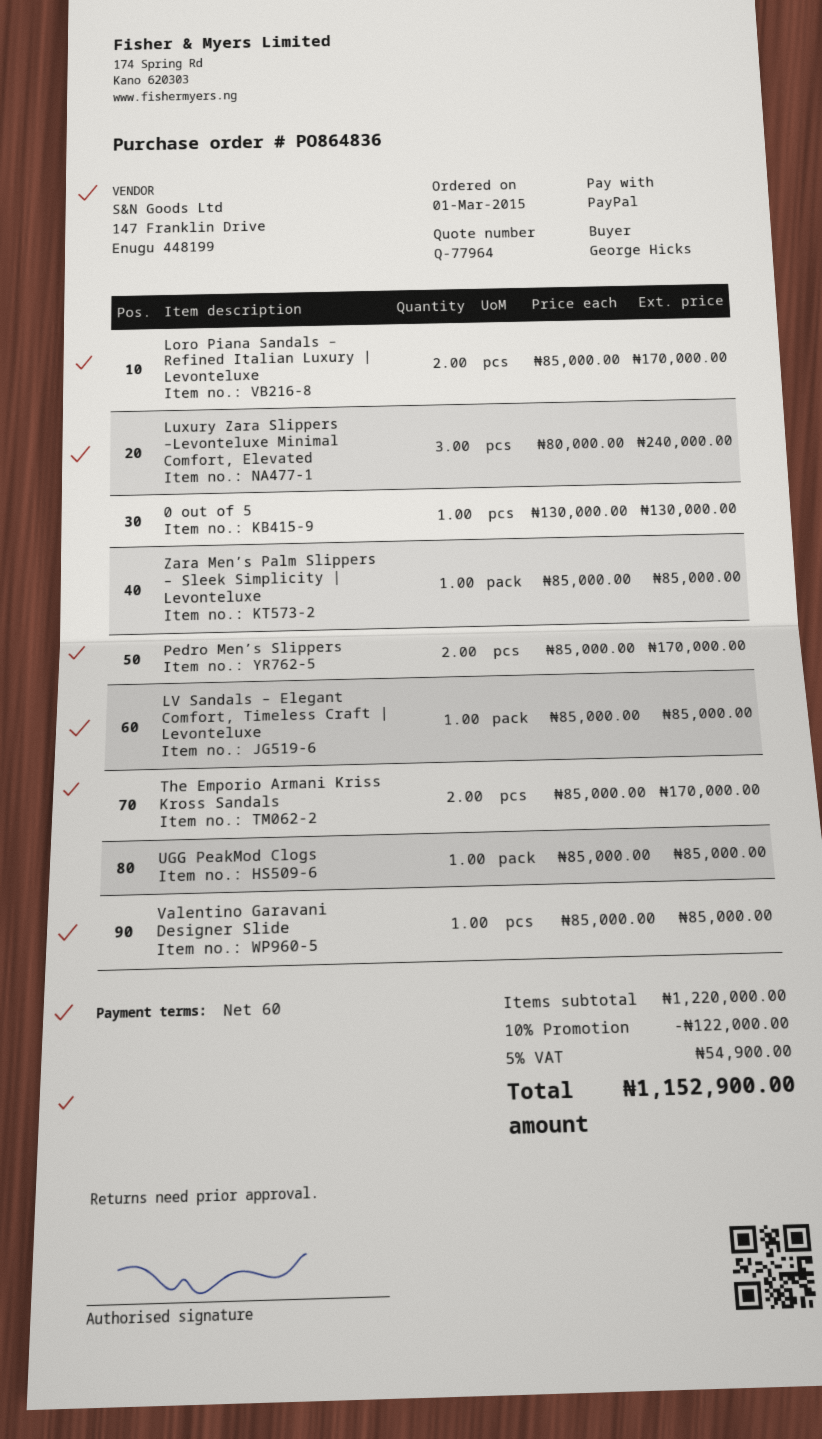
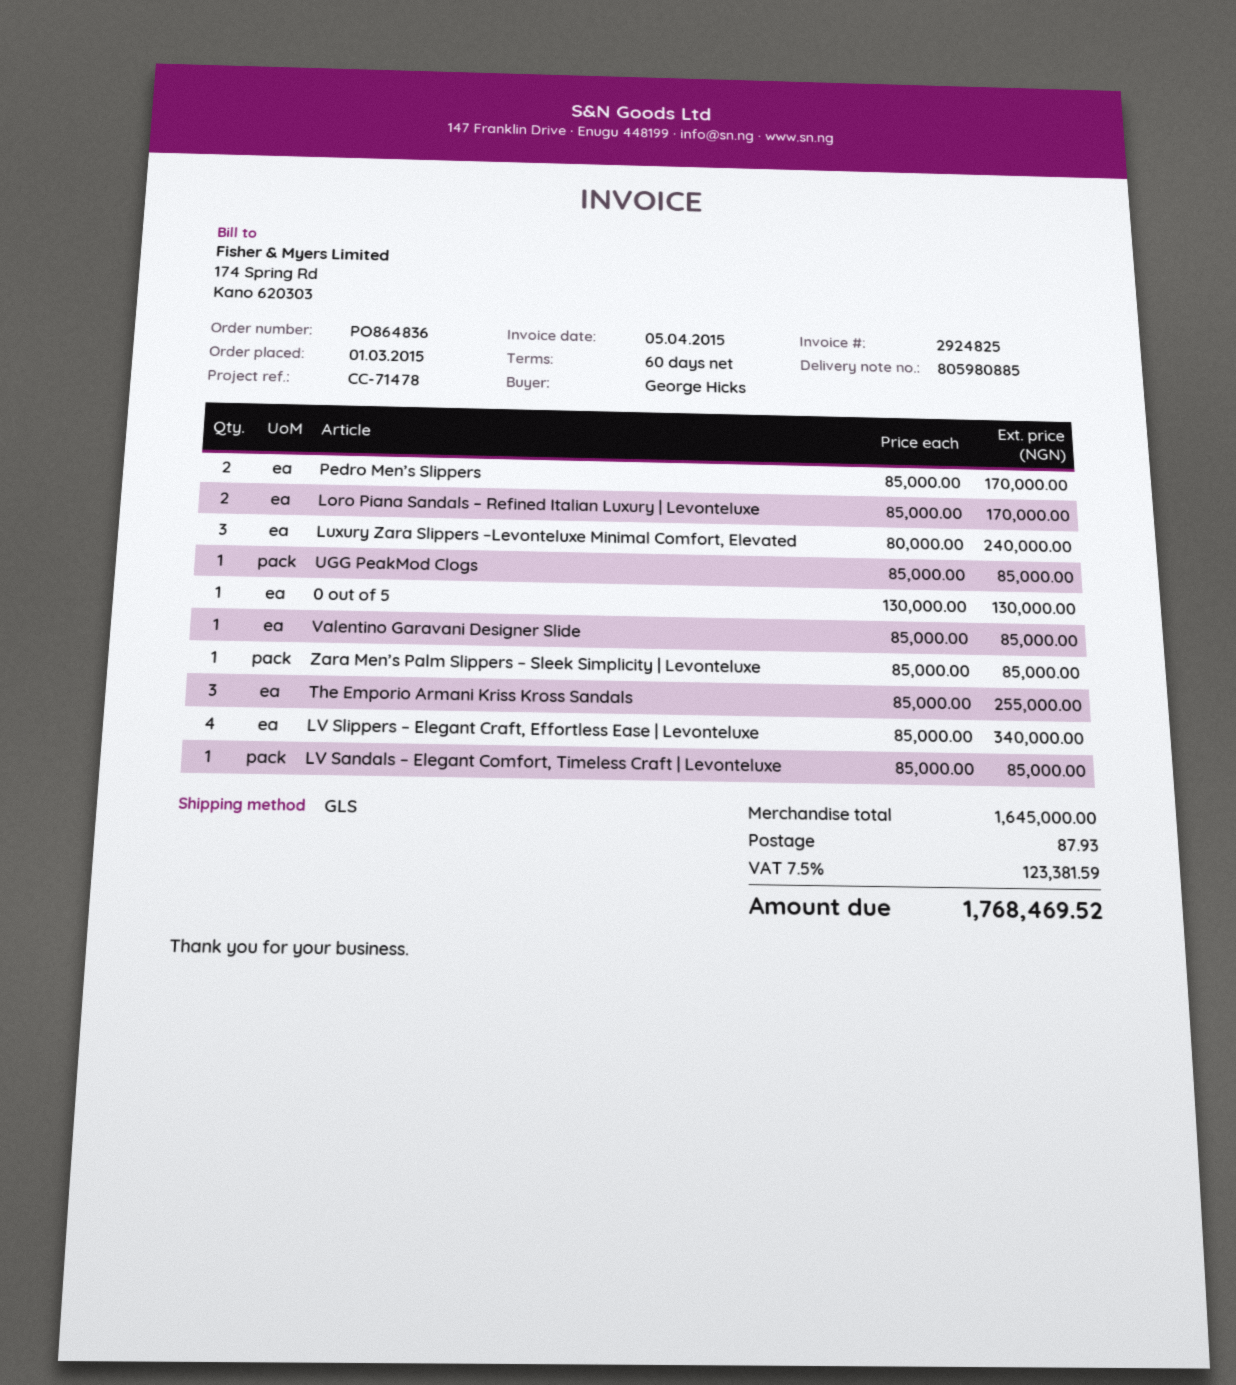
The Emporio Armani Kriss Kross Sandals: 2 x 85000.00 = 170000.00 -> 3 x 85000.00 = 255000.00
LV Slippers – Elegant Craft, Effortless Ease | Levonteluxe: none -> 4 x 85000.00 = 340000.00
subtotal: 1220000.00 -> 1645000.00
discount: 10% = 122000.00 -> none
shipping: none -> 87.93
tax: 5% = 54900.00 -> 7.5% = 123381.59
total: 1152900.00 -> 1768469.52

